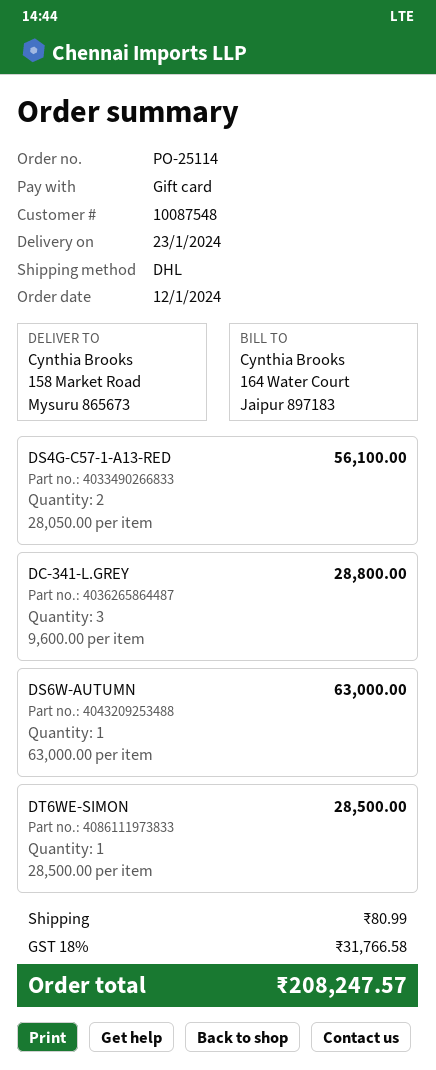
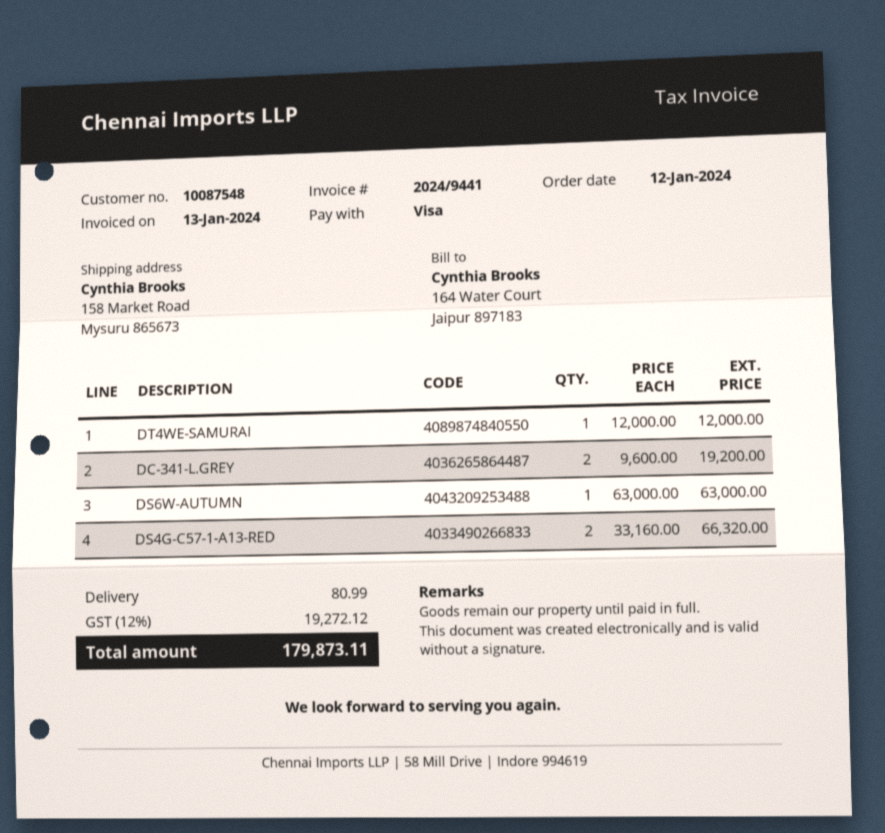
payment method: gift card -> Visa
DS4G-C57-1-A13-RED: 2 x 28050.00 = 56100.00 -> 2 x 33160.00 = 66320.00
DC-341-L.GREY: 3 x 9600.00 = 28800.00 -> 2 x 9600.00 = 19200.00
DT6WE-SIMON: 1 x 28500.00 = 28500.00 -> none
DT4WE-SAMURAI: none -> 1 x 12000.00 = 12000.00
tax: 18% = 31766.58 -> 12% = 19272.12
total: 208247.57 -> 179873.11

